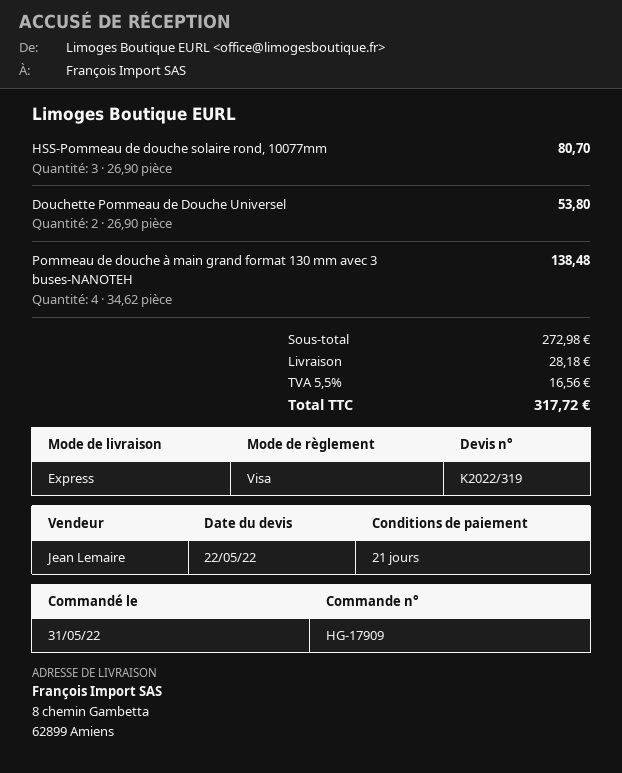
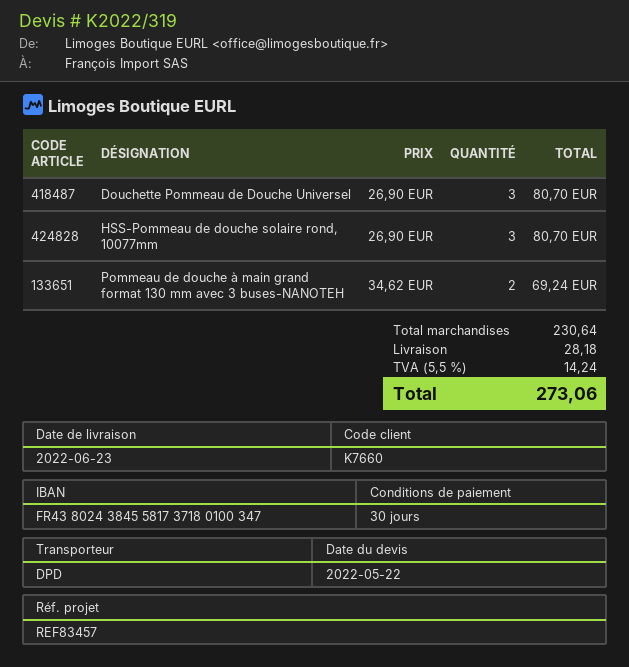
payment terms: 21 days -> 30 days
shipping method: express -> DPD
Douchette Pommeau de Douche Universel: 2 x 26.90 = 53.80 -> 3 x 26.90 = 80.70
Pommeau de douche à main grand format 130 mm avec 3 buses-NANOTEH: 4 x 34.62 = 138.48 -> 2 x 34.62 = 69.24
subtotal: 272.98 -> 230.64
tax: 5.5% = 16.56 -> 5.5% = 14.24
total: 317.72 -> 273.06

